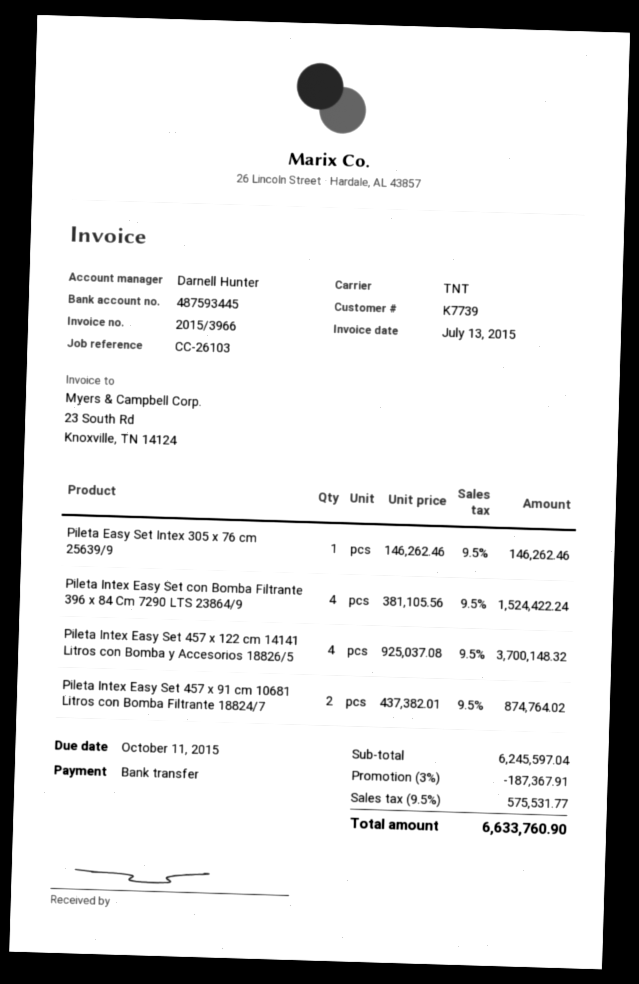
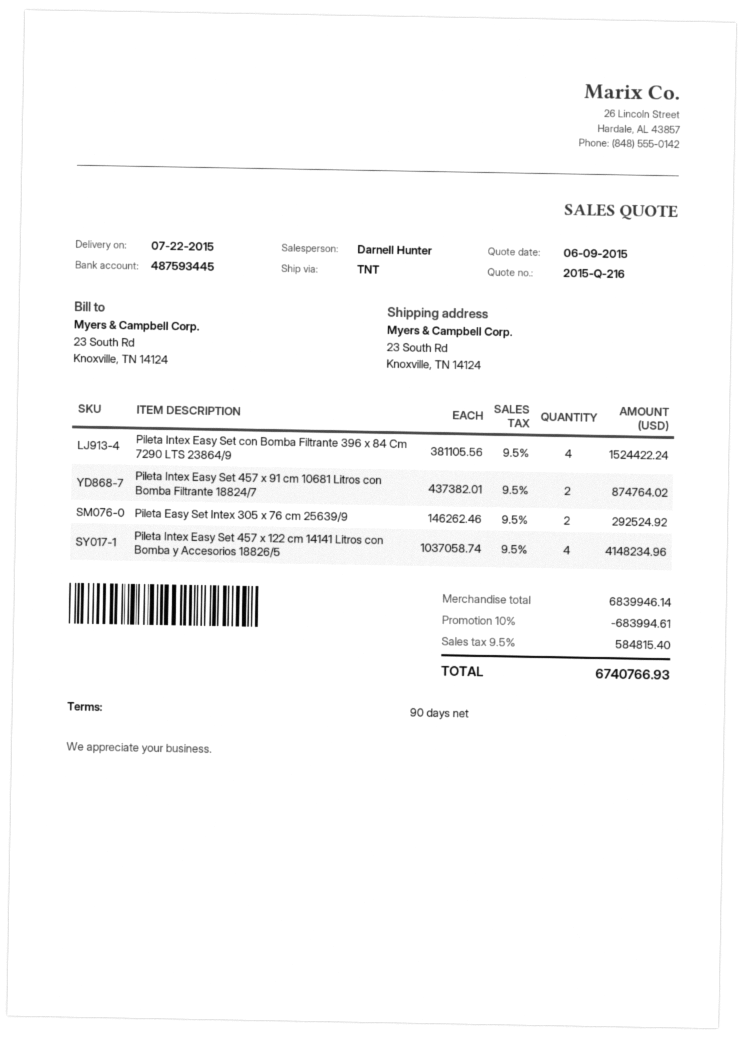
Pileta Easy Set Intex 305 x 76 cm 25639/9: 1 x 146262.46 = 146262.46 -> 2 x 146262.46 = 292524.92
Pileta Intex Easy Set 457 x 122 cm 14141 Litros con Bomba y Accesorios 18826/5: 4 x 925037.08 = 3700148.32 -> 4 x 1037058.74 = 4148234.96
subtotal: 6245597.04 -> 6839946.14
discount: 3% = 187367.91 -> 10% = 683994.61
tax: 9.5% = 575531.77 -> 9.5% = 584815.40
total: 6633760.90 -> 6740766.93

